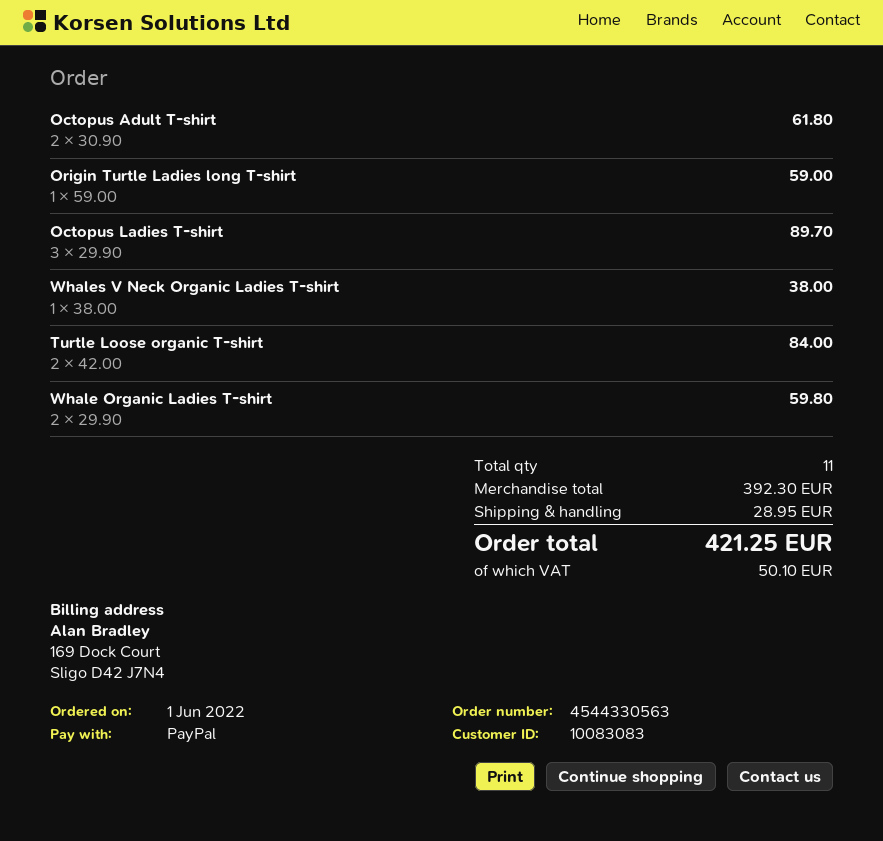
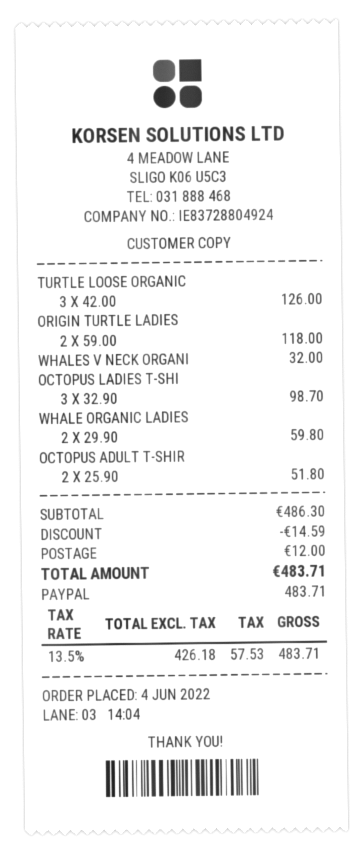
order date: 2022-06-01 -> 2022-06-04
Octopus Adult T-shirt: 2 x 30.90 = 61.80 -> 2 x 25.90 = 51.80
Origin Turtle Ladies long T-shirt: 1 x 59.00 = 59.00 -> 2 x 59.00 = 118.00
Octopus Ladies T-shirt: 3 x 29.90 = 89.70 -> 3 x 32.90 = 98.70
Whales V Neck Organic Ladies T-shirt: 1 x 38.00 = 38.00 -> 1 x 32.00 = 32.00
Turtle Loose organic T-shirt: 2 x 42.00 = 84.00 -> 3 x 42.00 = 126.00
subtotal: 392.30 -> 486.30
discount: none -> 14.59
shipping: 28.95 -> 12.00
tax: 50.10 -> 57.53
total: 421.25 -> 483.71

